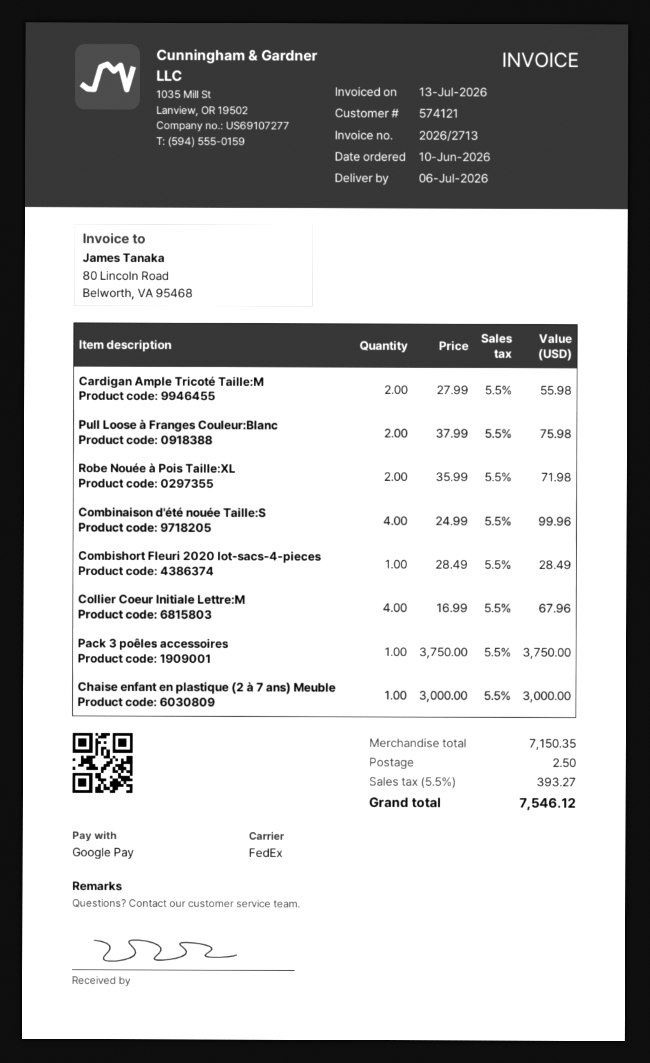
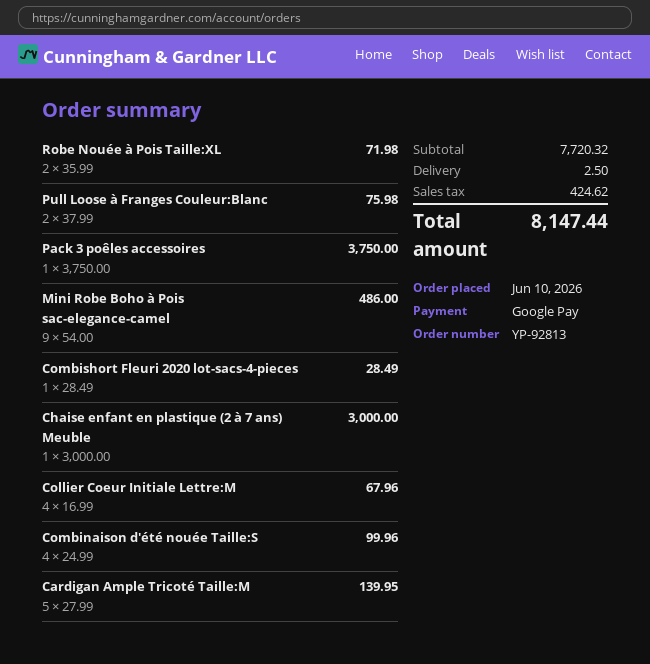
Cardigan Ample Tricoté Taille:M: 2 x 27.99 = 55.98 -> 5 x 27.99 = 139.95
Mini Robe Boho à Pois sac-elegance-camel: none -> 9 x 54.00 = 486.00
subtotal: 7150.35 -> 7720.32
tax: 393.27 -> 424.62
total: 7546.12 -> 8147.44

